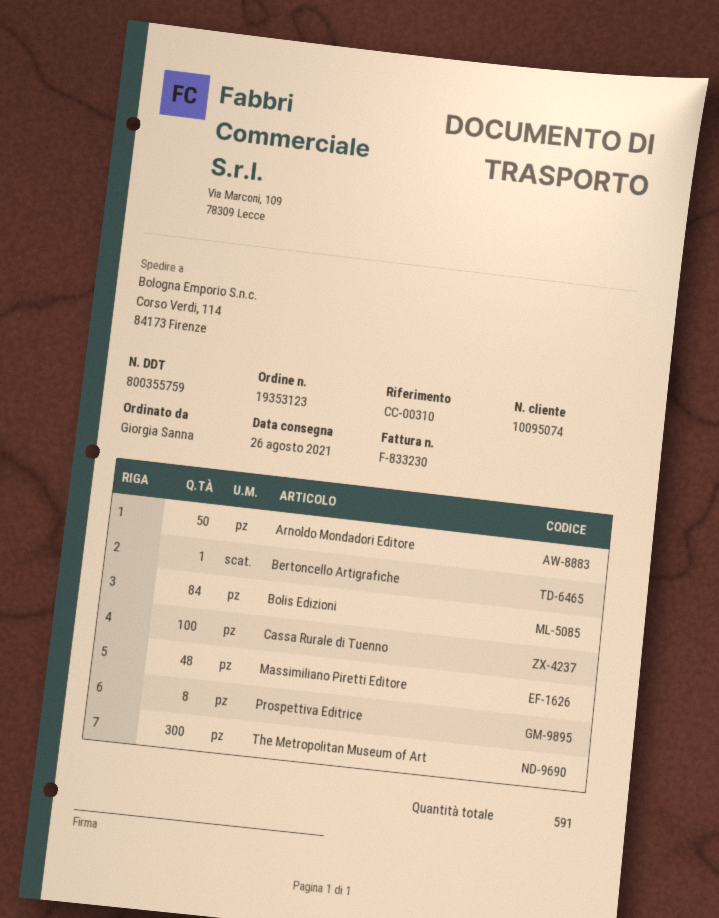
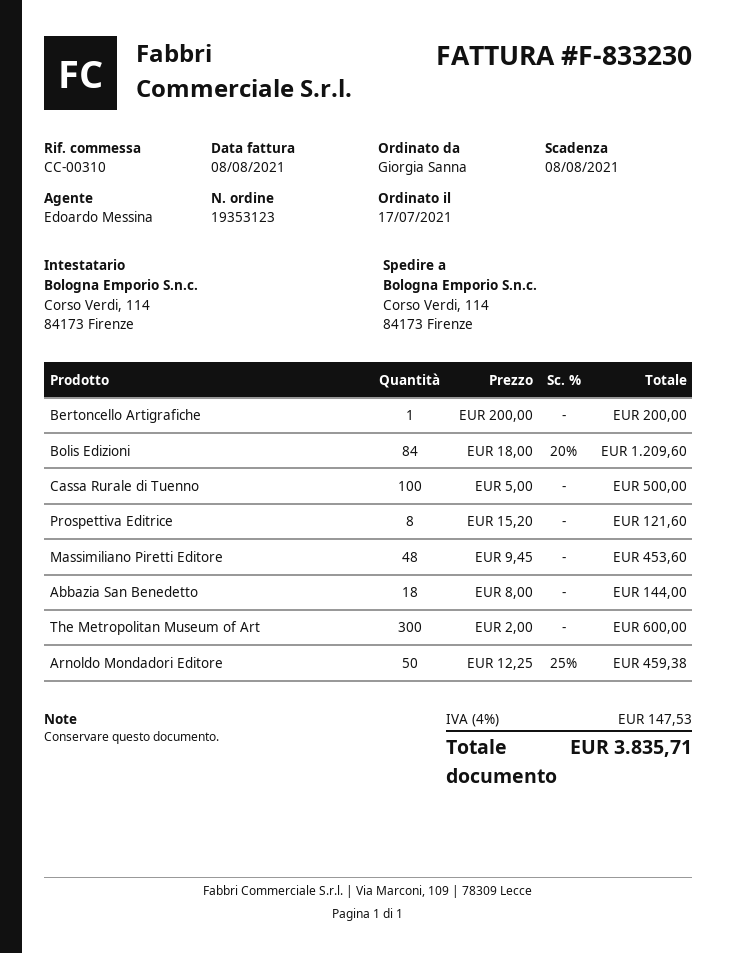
Abbazia San Benedetto: none -> 18

